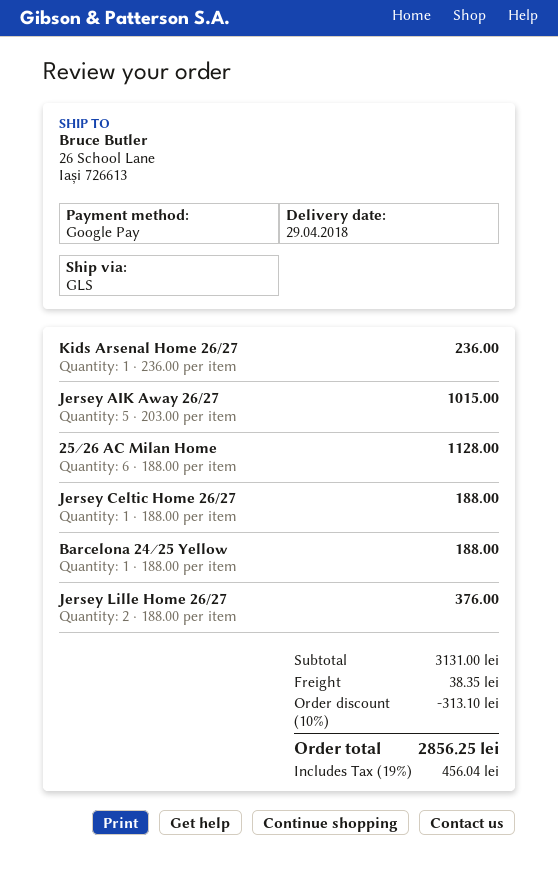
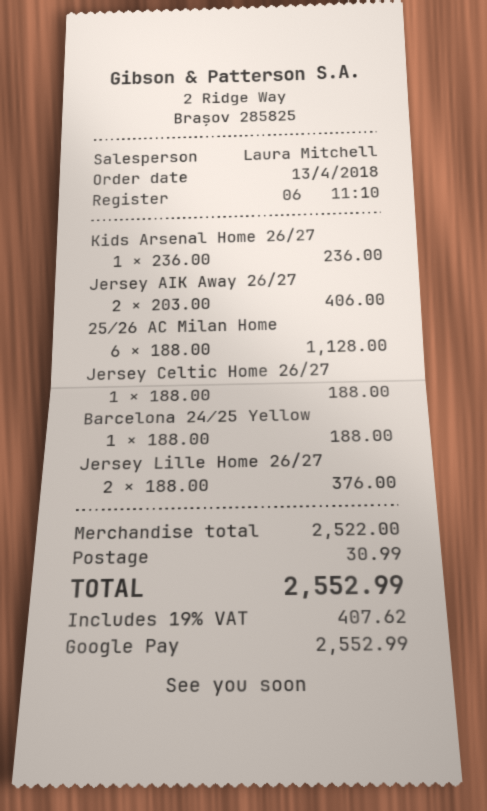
Jersey AIK Away 26/27: 5 x 203.00 = 1015.00 -> 2 x 203.00 = 406.00
subtotal: 3131.00 -> 2522.00
discount: 10% = 313.10 -> none
shipping: 38.35 -> 30.99
tax: 19% = 456.04 -> 19% = 407.62
total: 2856.25 -> 2552.99

